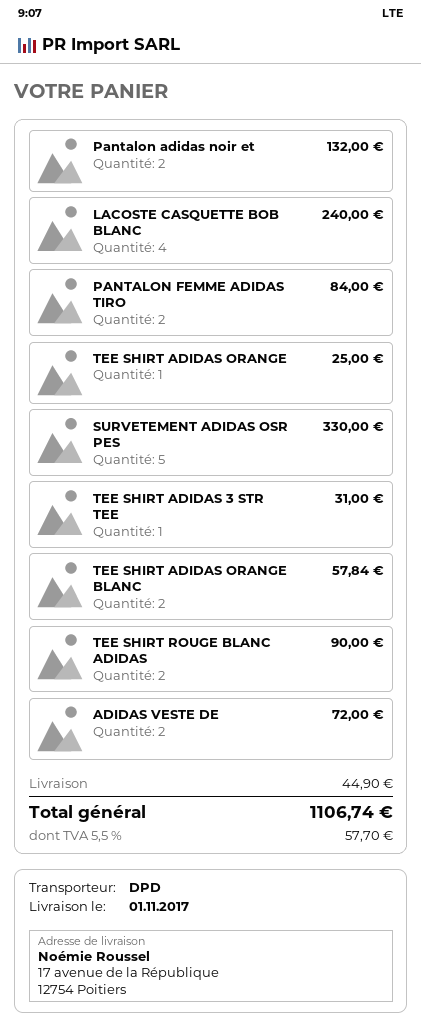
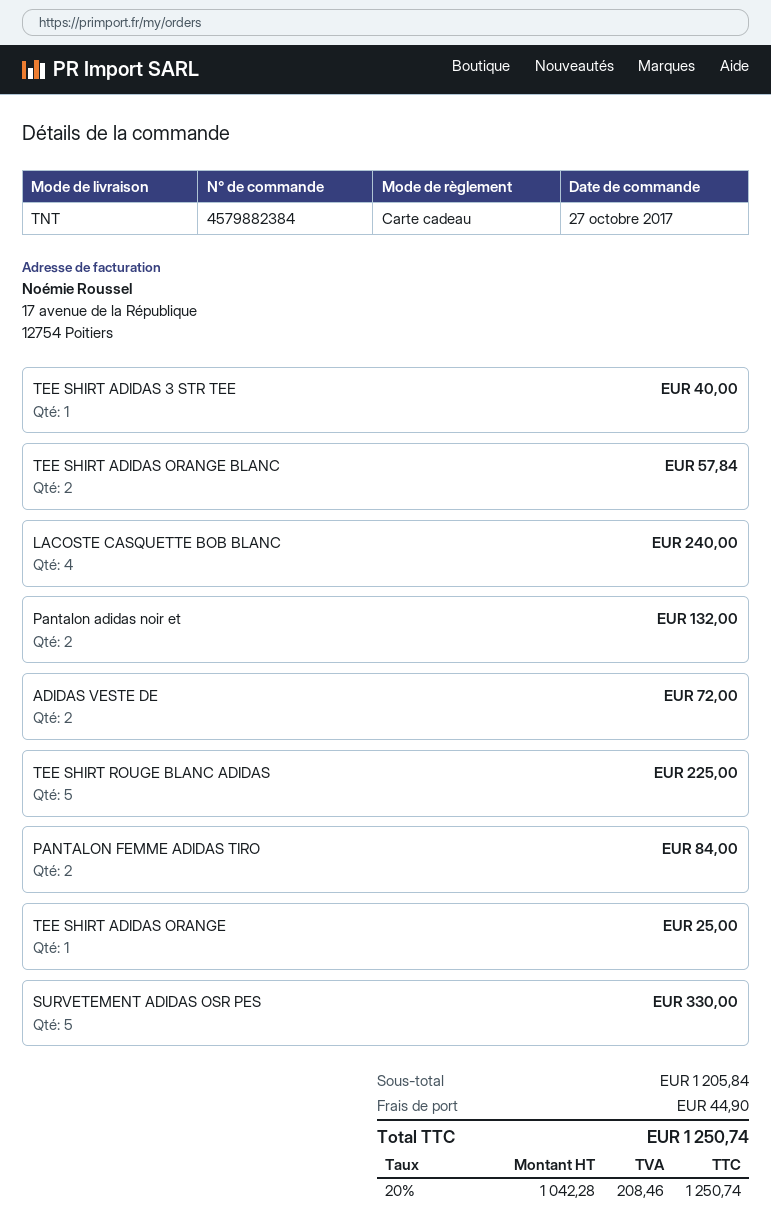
shipping method: DPD -> TNT
TEE SHIRT ADIDAS 3 STR TEE: 1 for 31.00 -> 1 for 40.00
TEE SHIRT ROUGE BLANC ADIDAS: 2 for 90.00 -> 5 for 225.00
tax: 5.5% = 57.70 -> 20% = 208.46
total: 1106.74 -> 1250.74

